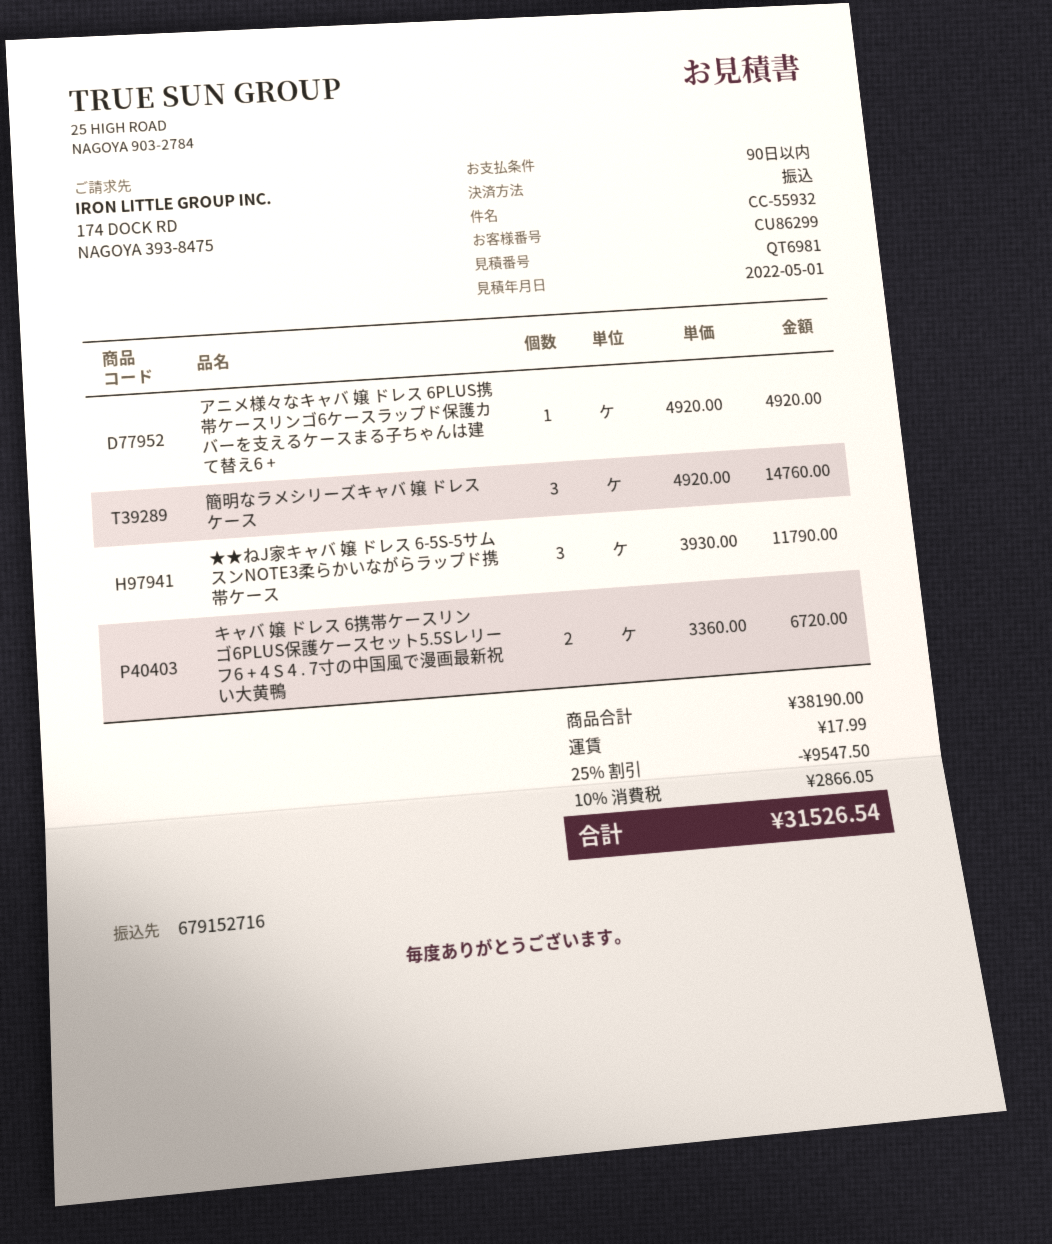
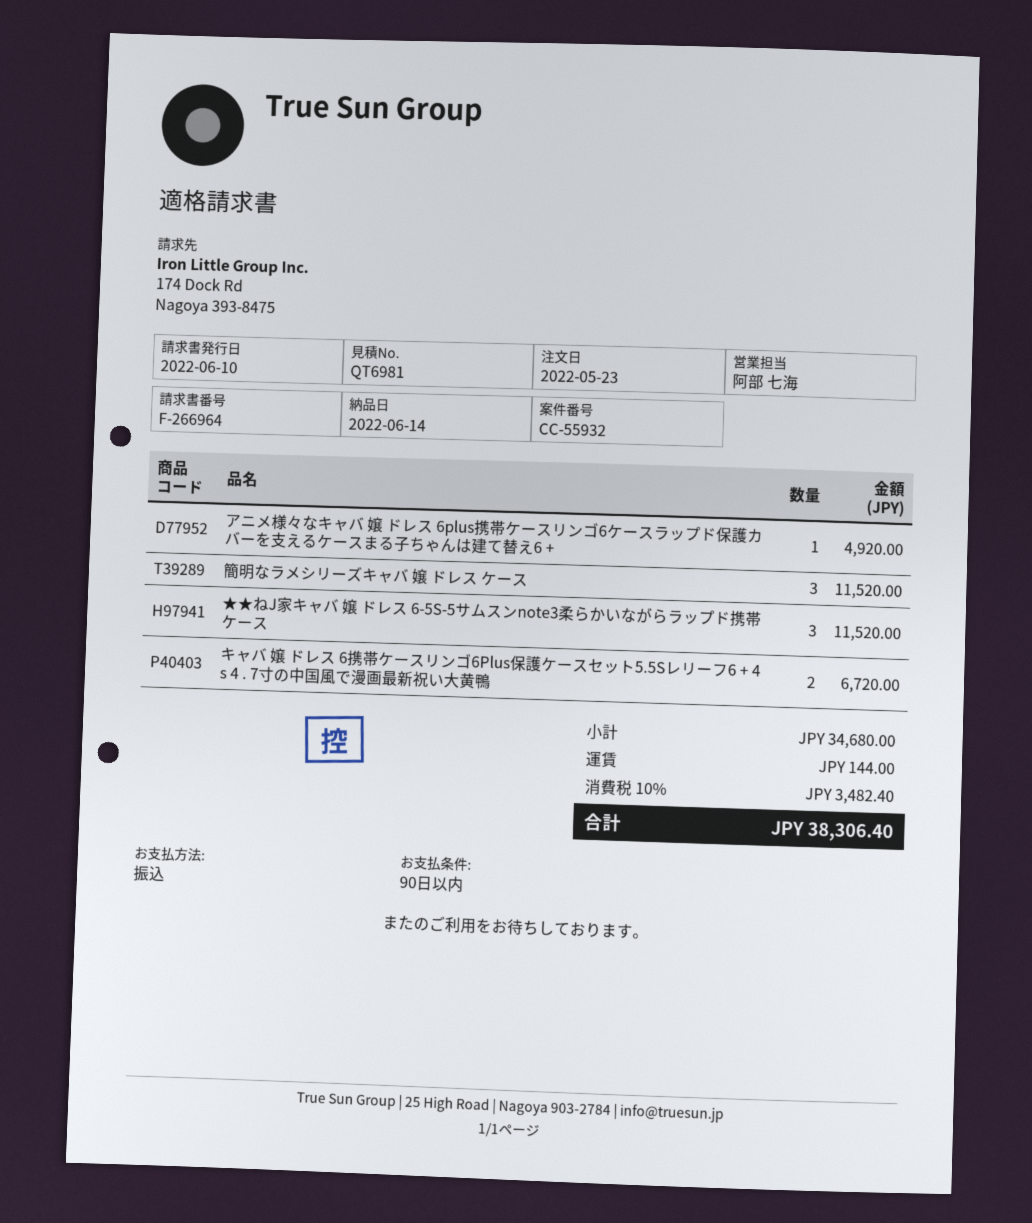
簡明なラメシリーズキャバ 嬢 ドレス ケース: 3 for 14760.00 -> 3 for 11520.00
★★ねJ家キャバ 嬢 ドレス 6-5S-5サムスンNOTE3柔らかいながらラップド携帯ケース: 3 for 11790.00 -> 3 for 11520.00
subtotal: 38190.00 -> 34680.00
discount: 25% = 9547.50 -> none
shipping: 17.99 -> 144.00
tax: 10% = 2866.05 -> 10% = 3482.40
total: 31526.54 -> 38306.40

